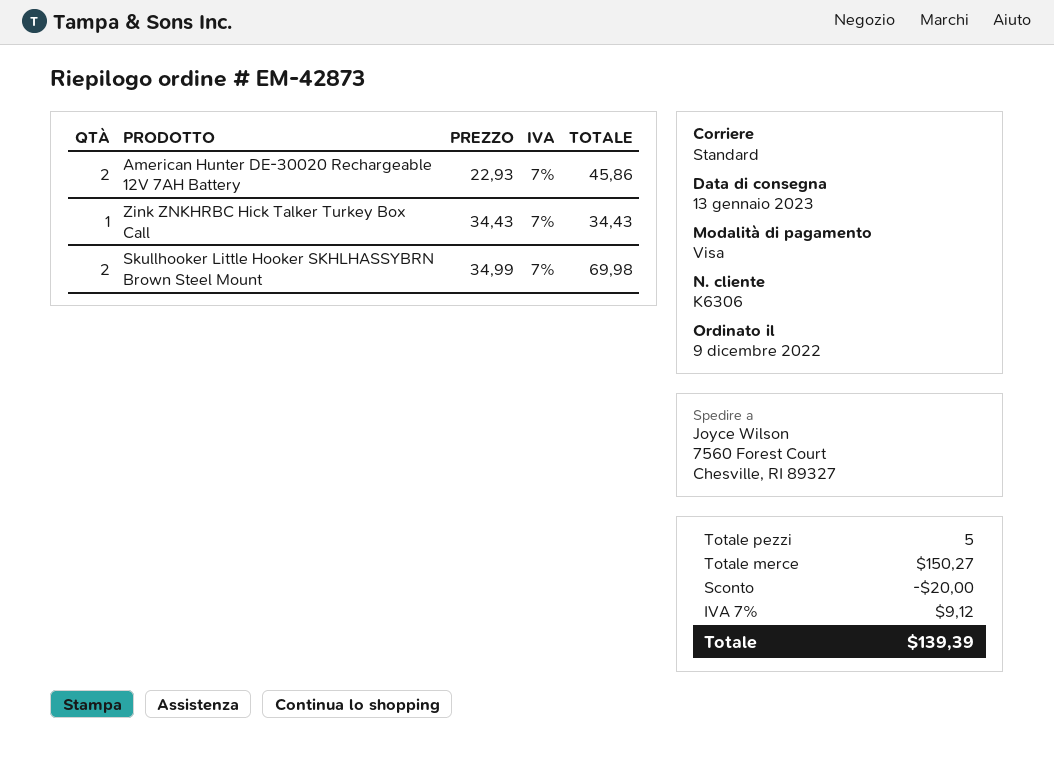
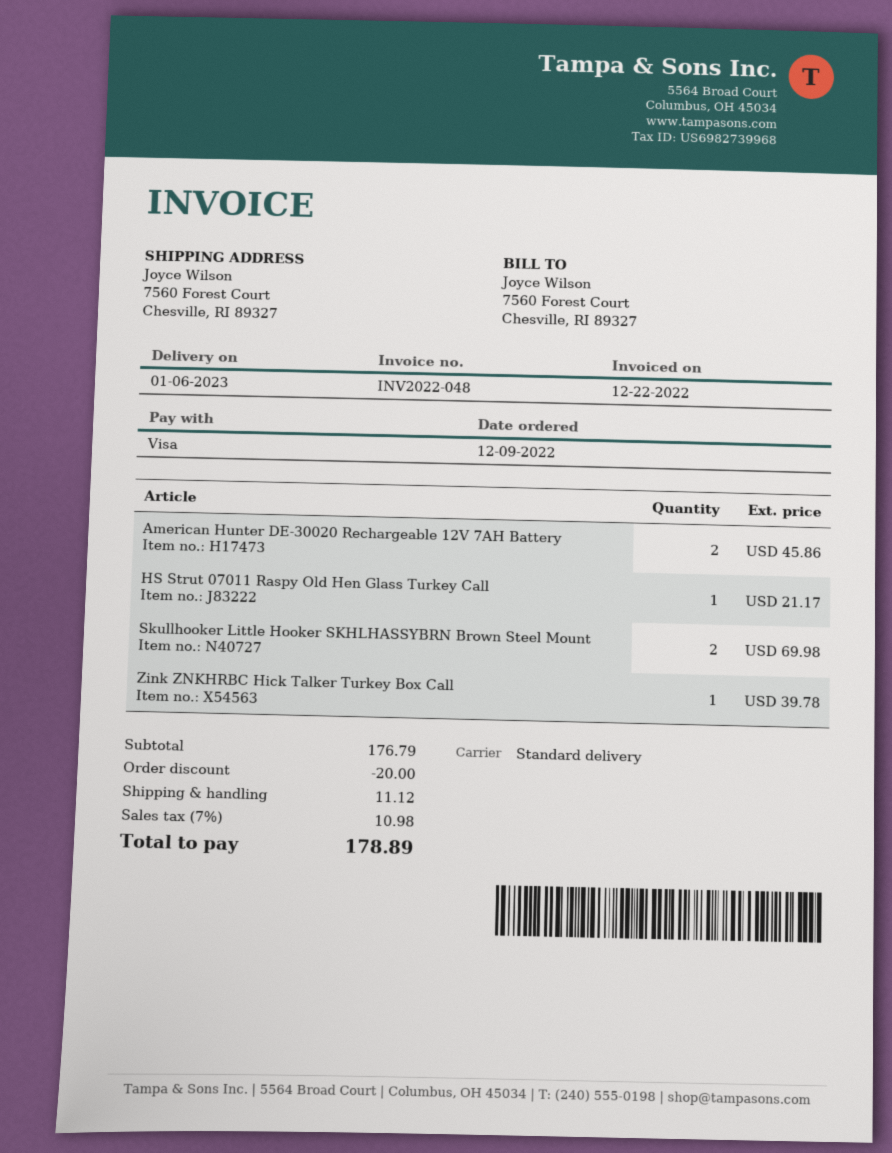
delivery date: 2023-01-13 -> 2023-01-06
Zink ZNKHRBC Hick Talker Turkey Box Call: 1 for 34.43 -> 1 for 39.78
HS Strut 07011 Raspy Old Hen Glass Turkey Call: none -> 1 for 21.17
subtotal: 150.27 -> 176.79
shipping: none -> 11.12
tax: 7% = 9.12 -> 7% = 10.98
total: 139.39 -> 178.89

